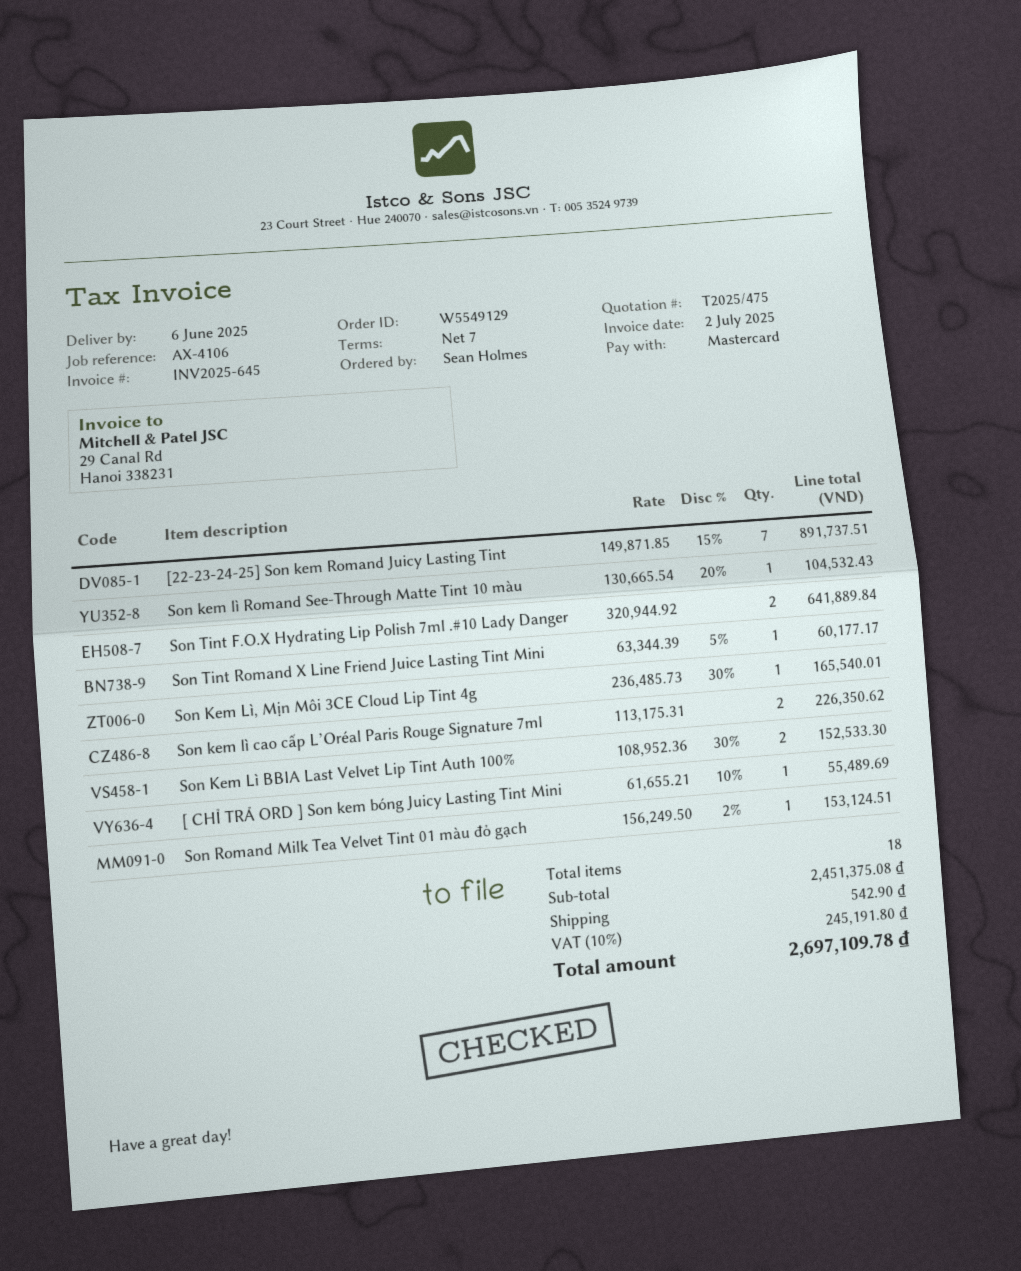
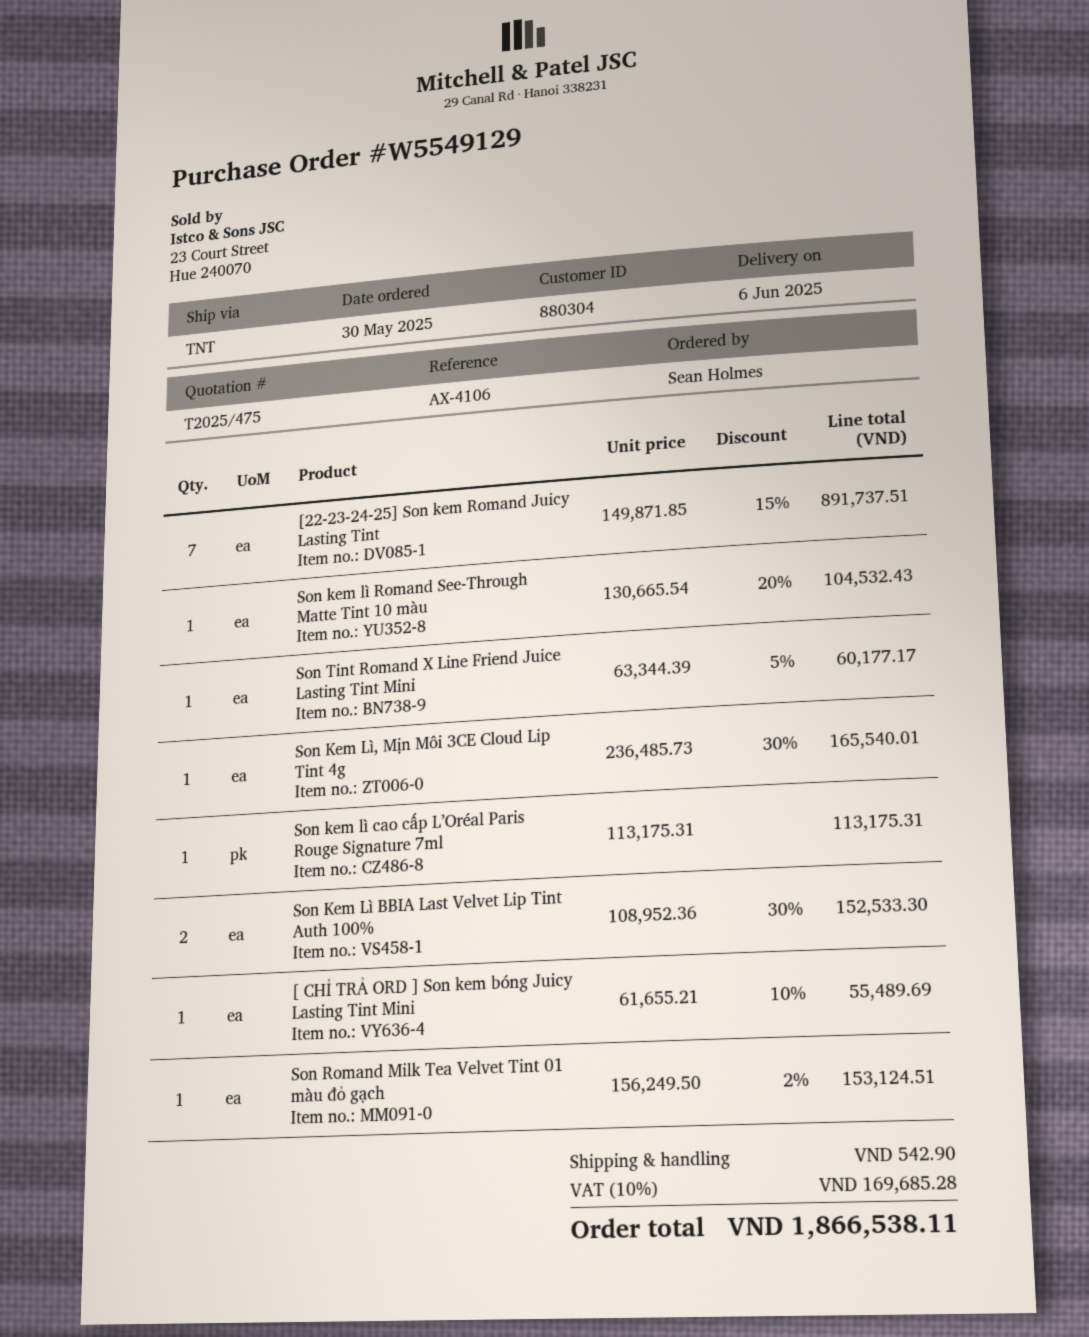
Son Tint F.O.X Hydrating Lip Polish 7ml .#10 Lady Danger: 2 x 320944.92 = 641889.84 -> none
Son kem lì cao cấp L’Oréal Paris Rouge Signature 7ml: 2 x 113175.31 = 226350.62 -> 1 x 113175.31 = 113175.31
tax: 10% = 245191.80 -> 10% = 169685.28
total: 2697109.78 -> 1866538.11

